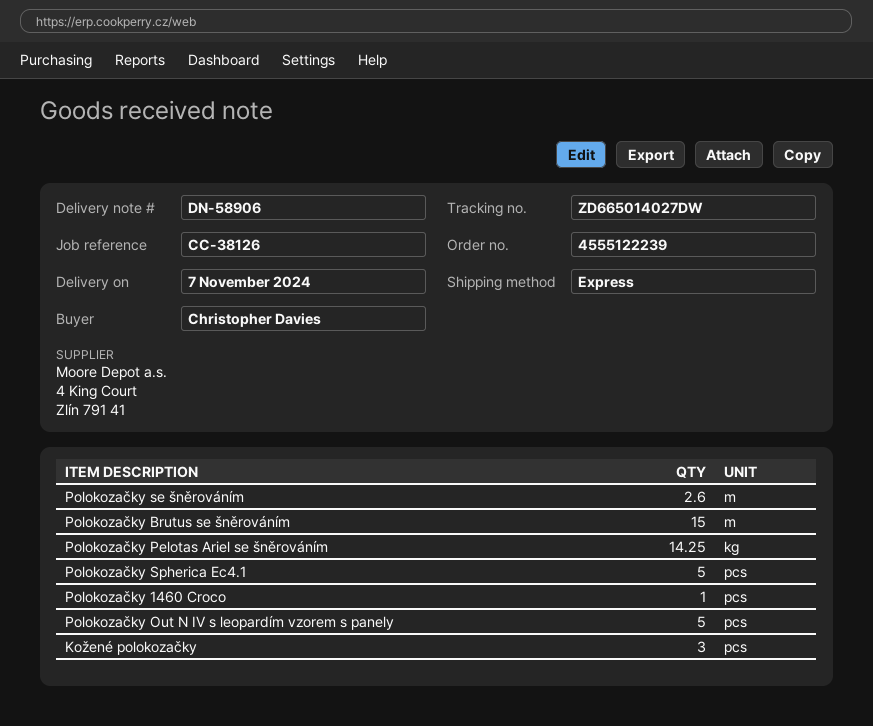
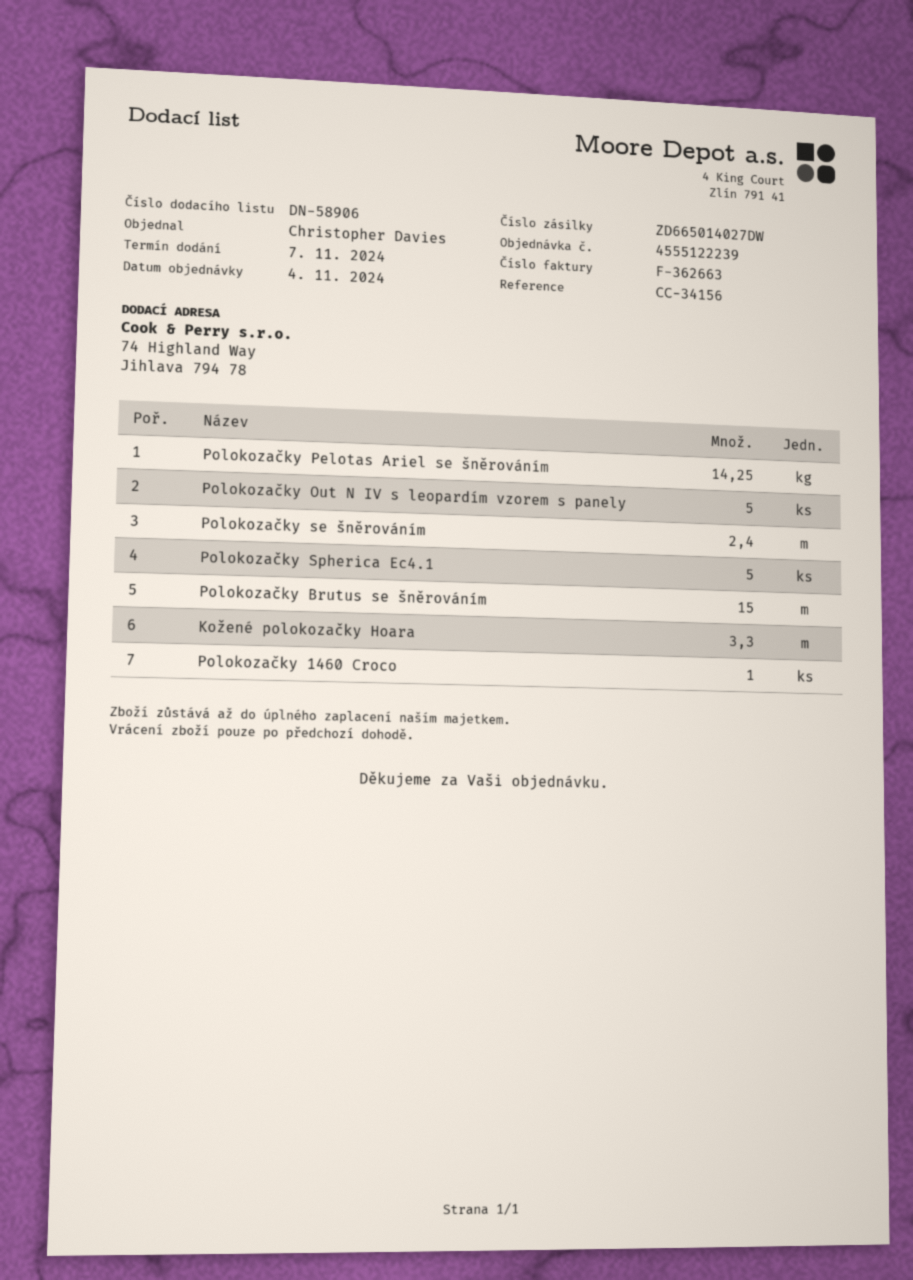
reference: CC-38126 -> CC-34156
Polokozačky se šněrováním: 2.6 -> 2.4
Kožené polokozačky: 3 -> none
Kožené polokozačky Hoara: none -> 3.3

